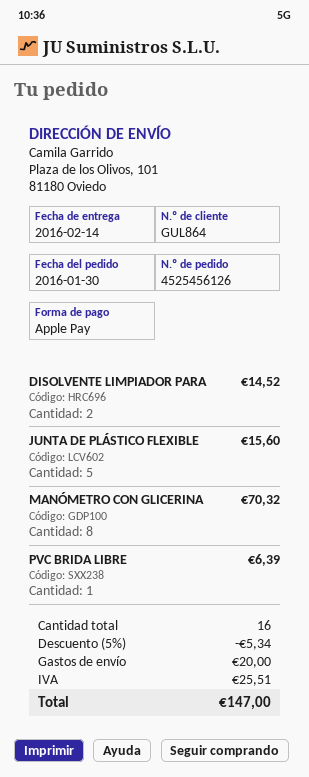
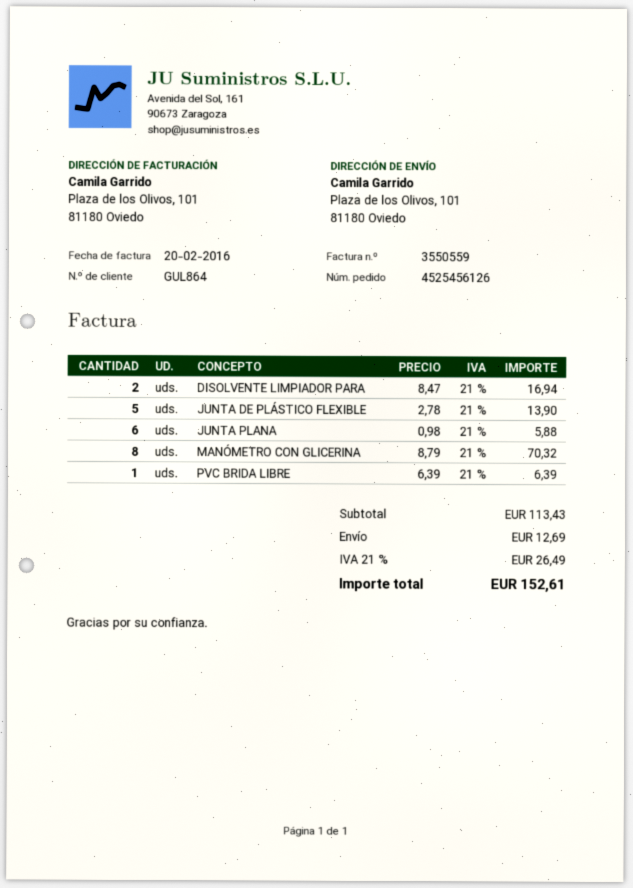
DISOLVENTE LIMPIADOR PARA: 2 for 14.52 -> 2 for 16.94
JUNTA DE PLÁSTICO FLEXIBLE: 5 for 15.60 -> 5 for 13.90
JUNTA PLANA: none -> 6 for 5.88
discount: 5% = 5.34 -> none
shipping: 20.00 -> 12.69
tax: 25.51 -> 26.49
total: 147.00 -> 152.61

